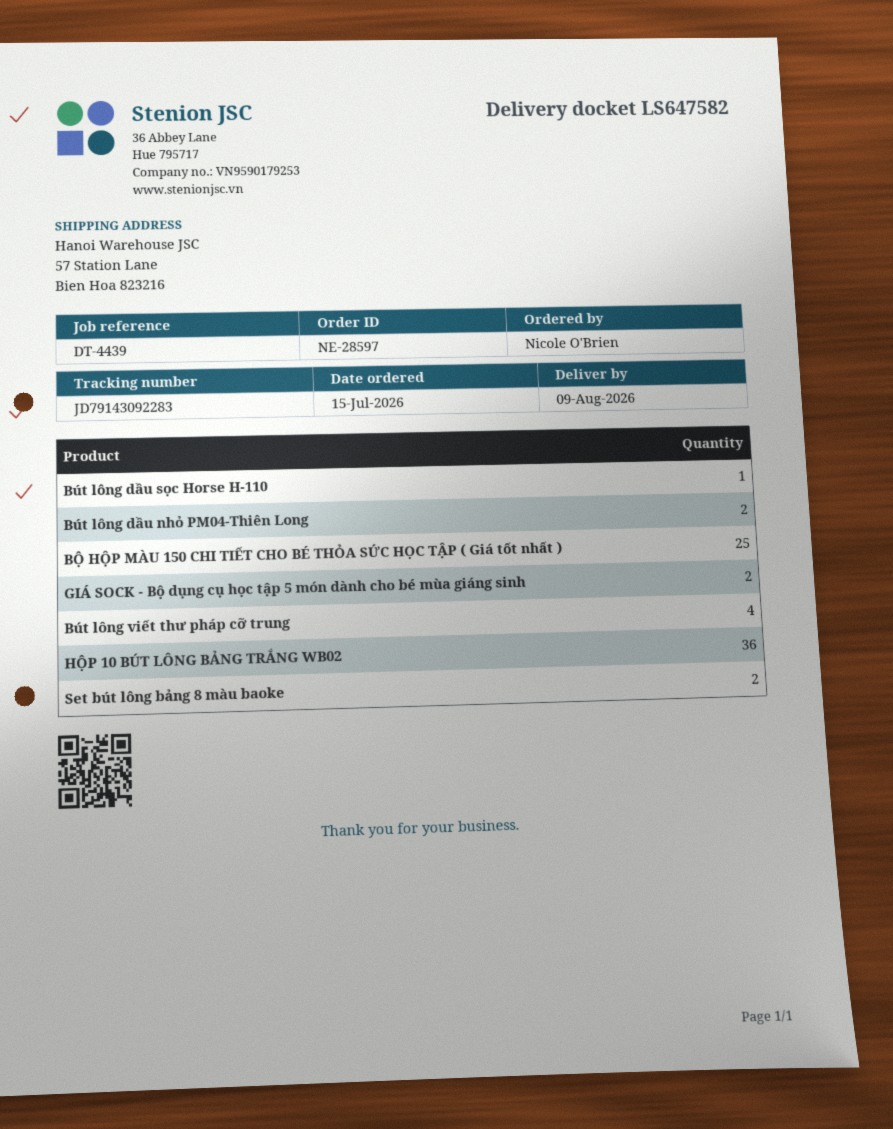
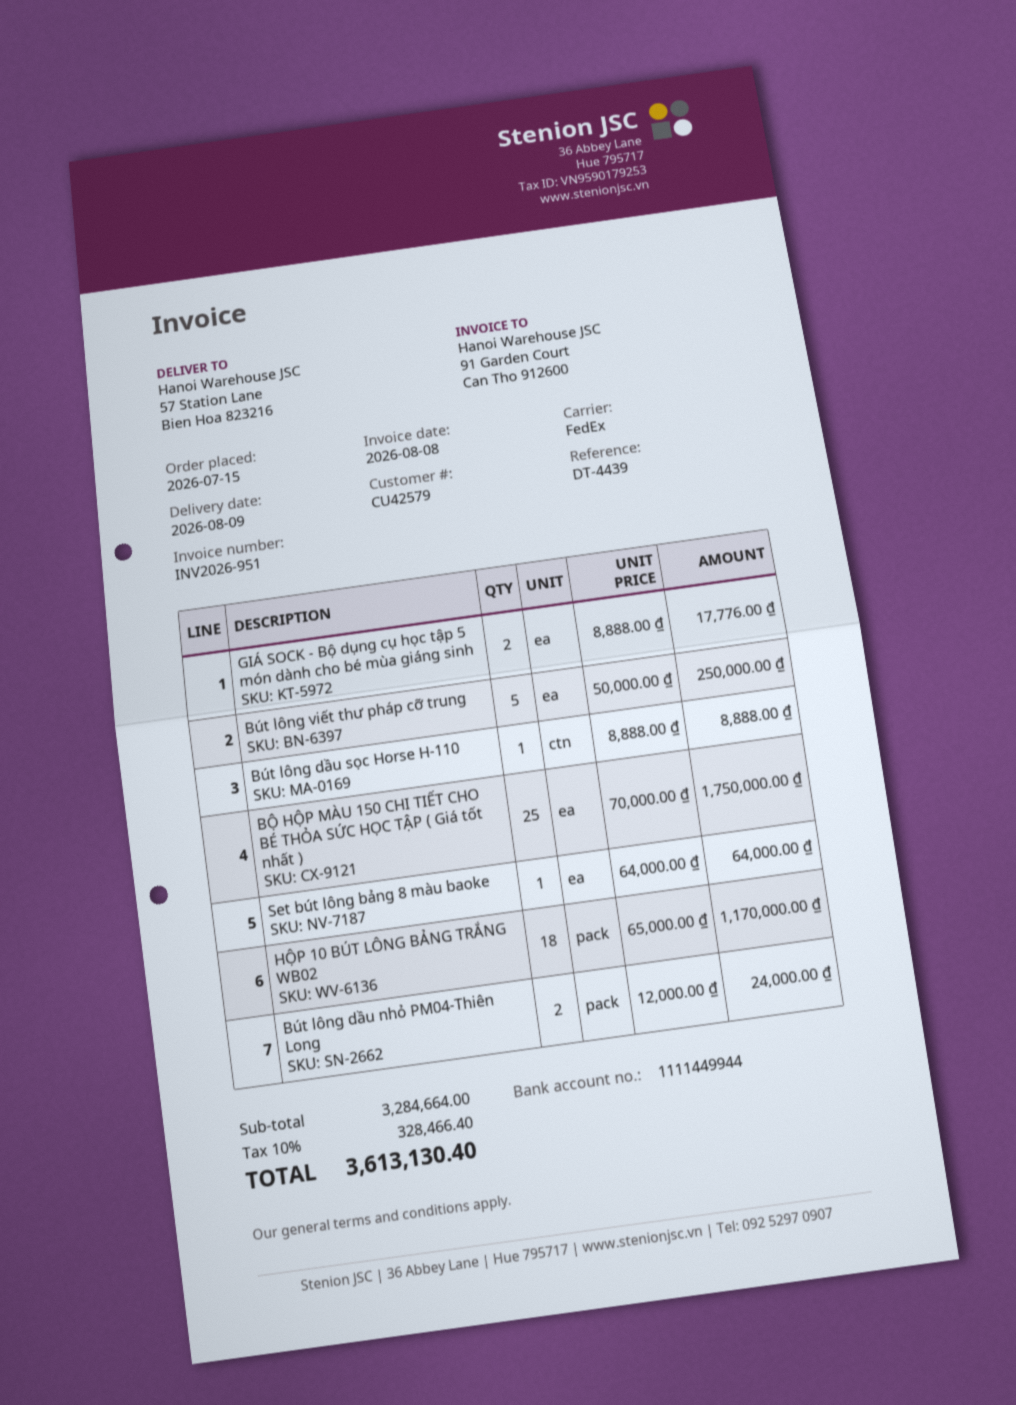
Bút lông viết thư pháp cỡ trung: 4 -> 5
HỘP 10 BÚT LÔNG BẢNG TRẮNG WB02: 36 -> 18
Set bút lông bảng 8 màu baoke: 2 -> 1

